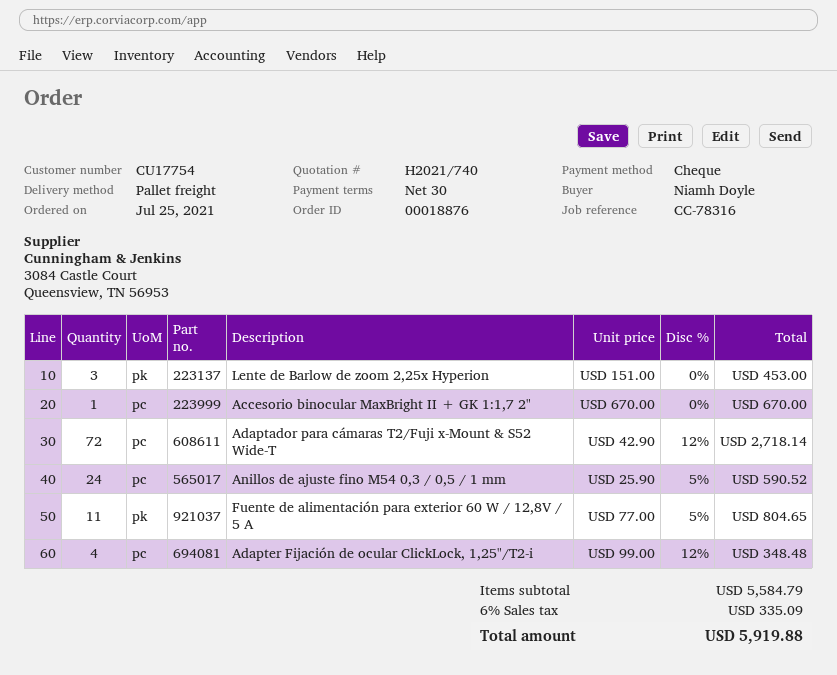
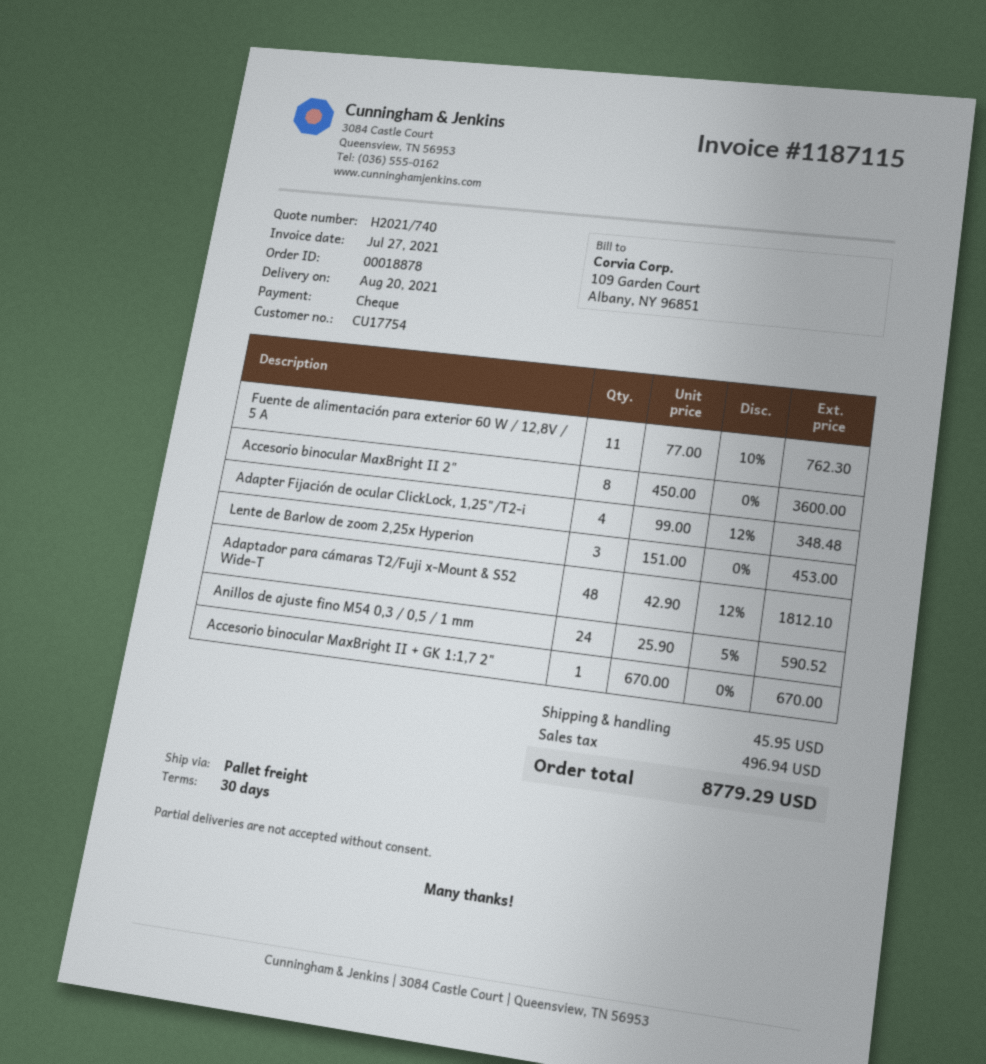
order number: 00018876 -> 00018878
Adaptador para cámaras T2/Fuji x-Mount & S52 Wide-T: 72 x 42.90 - 12% = 2718.14 -> 48 x 42.90 - 12% = 1812.10
Fuente de alimentación para exterior 60 W / 12,8V / 5 A: 11 x 77.00 - 5% = 804.65 -> 11 x 77.00 - 10% = 762.30
Accesorio binocular MaxBright II 2": none -> 8 x 450.00 = 3600.00
shipping: none -> 45.95
tax: 335.09 -> 496.94
total: 5919.88 -> 8779.29

